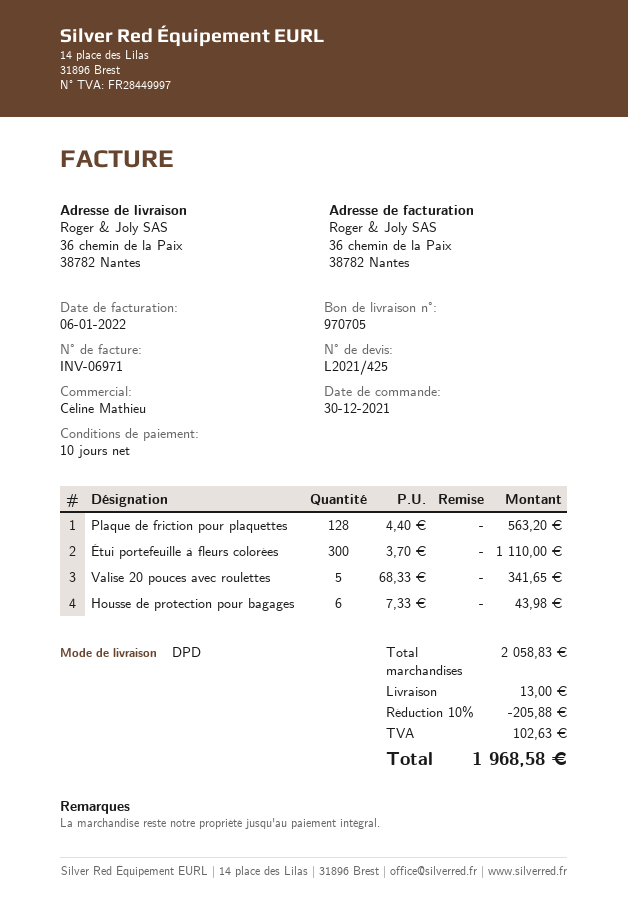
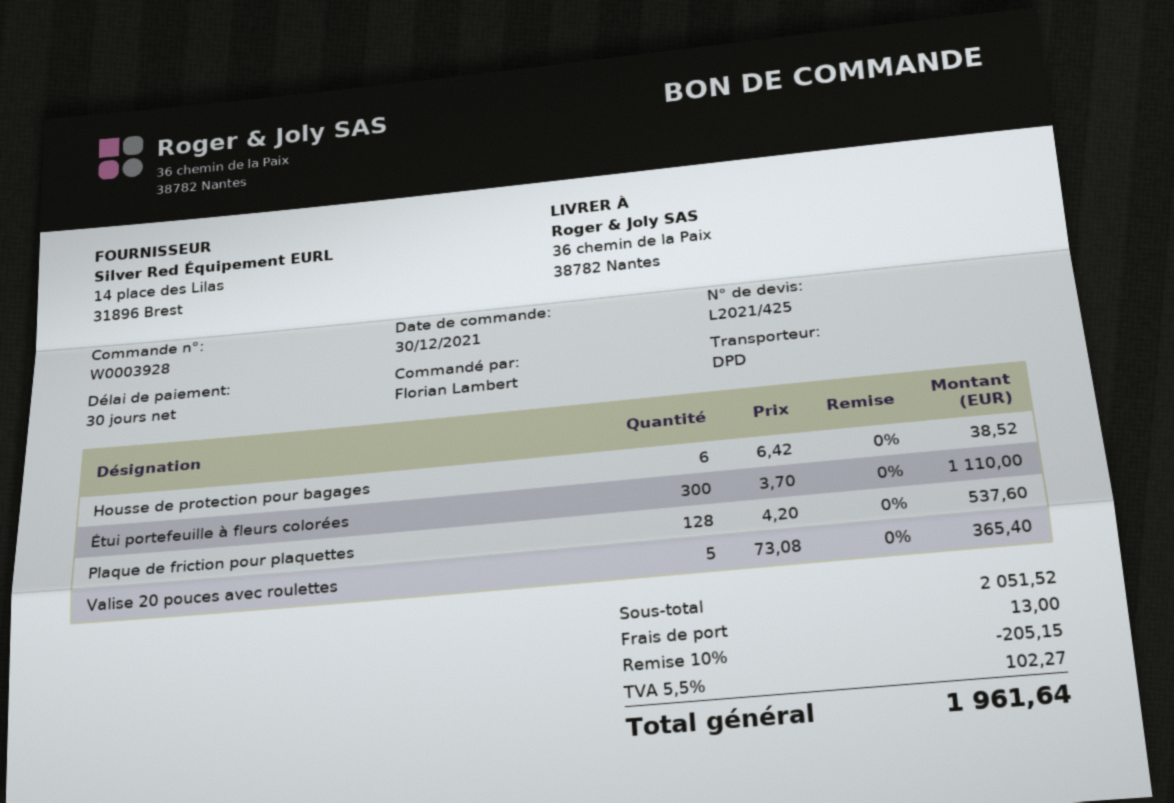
payment terms: 10 days -> 30 days
Plaque de friction pour plaquettes: 128 x 4.40 = 563.20 -> 128 x 4.20 = 537.60
Valise 20 pouces avec roulettes: 5 x 68.33 = 341.65 -> 5 x 73.08 = 365.40
Housse de protection pour bagages: 6 x 7.33 = 43.98 -> 6 x 6.42 = 38.52
subtotal: 2058.83 -> 2051.52
discount: 10% = 205.88 -> 10% = 205.15
tax: 102.63 -> 102.27
total: 1968.58 -> 1961.64

